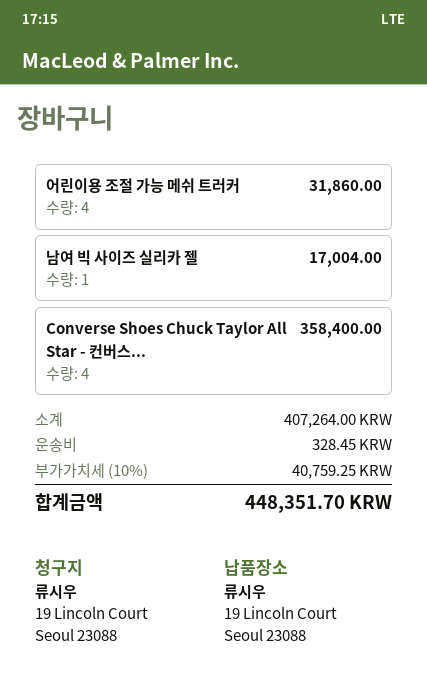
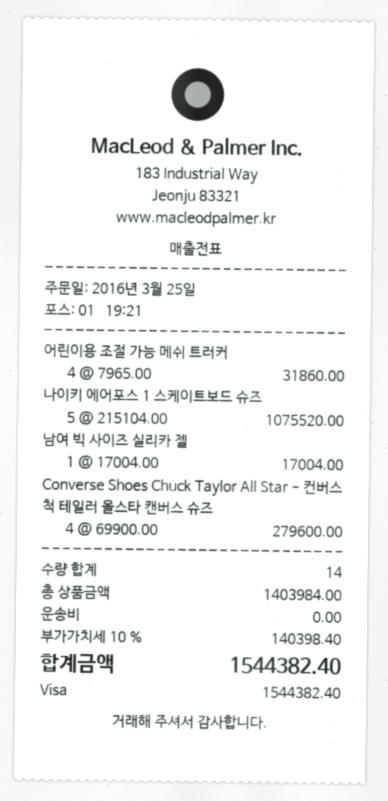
Converse Shoes Chuck Taylor All Star - 컨버스...: 4 for 358400.00 -> 4 for 279600.00
나이키 에어포스 1 스케이트보드 슈즈: none -> 5 for 1075520.00
subtotal: 407264.00 -> 1403984.00
shipping: 328.45 -> 0.00
tax: 10% = 40759.25 -> 10% = 140398.40
total: 448351.70 -> 1544382.40

